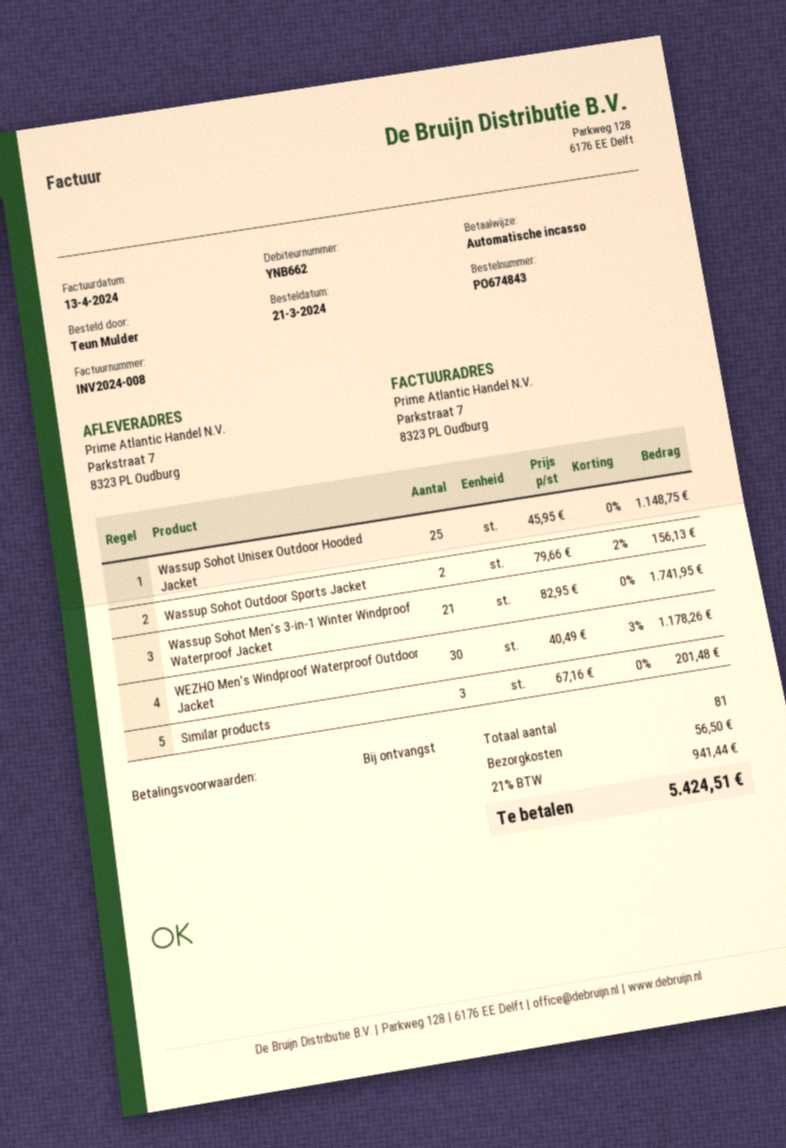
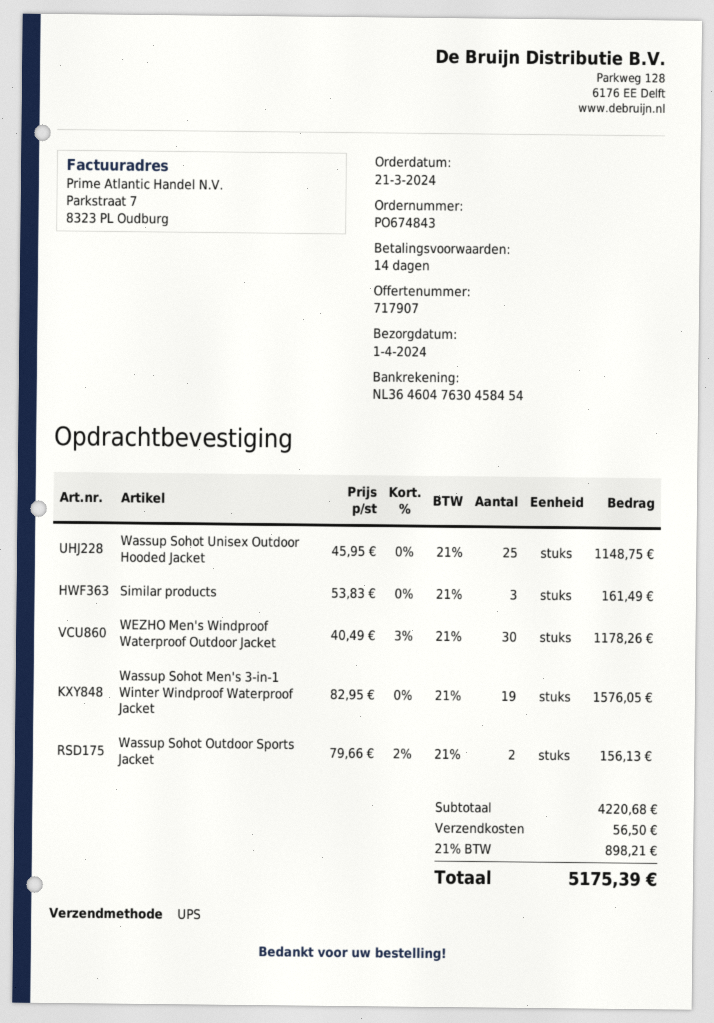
payment terms: on receipt -> 14 days
Wassup Sohot Men's 3-in-1 Winter Windproof Waterproof Jacket: 21 x 82.95 = 1741.95 -> 19 x 82.95 = 1576.05
Similar products: 3 x 67.16 = 201.48 -> 3 x 53.83 = 161.49
tax: 21% = 941.44 -> 21% = 898.21
total: 5424.51 -> 5175.39

